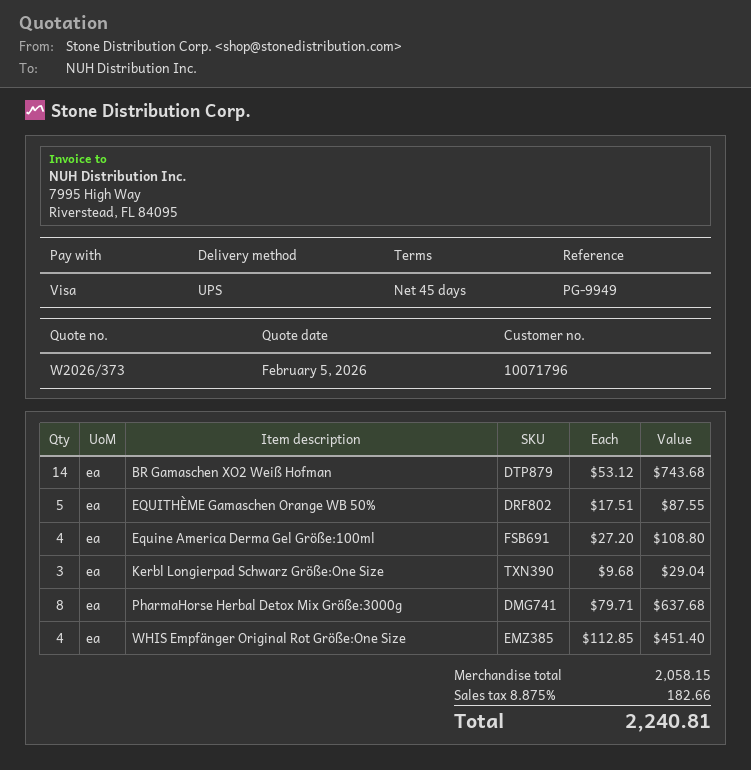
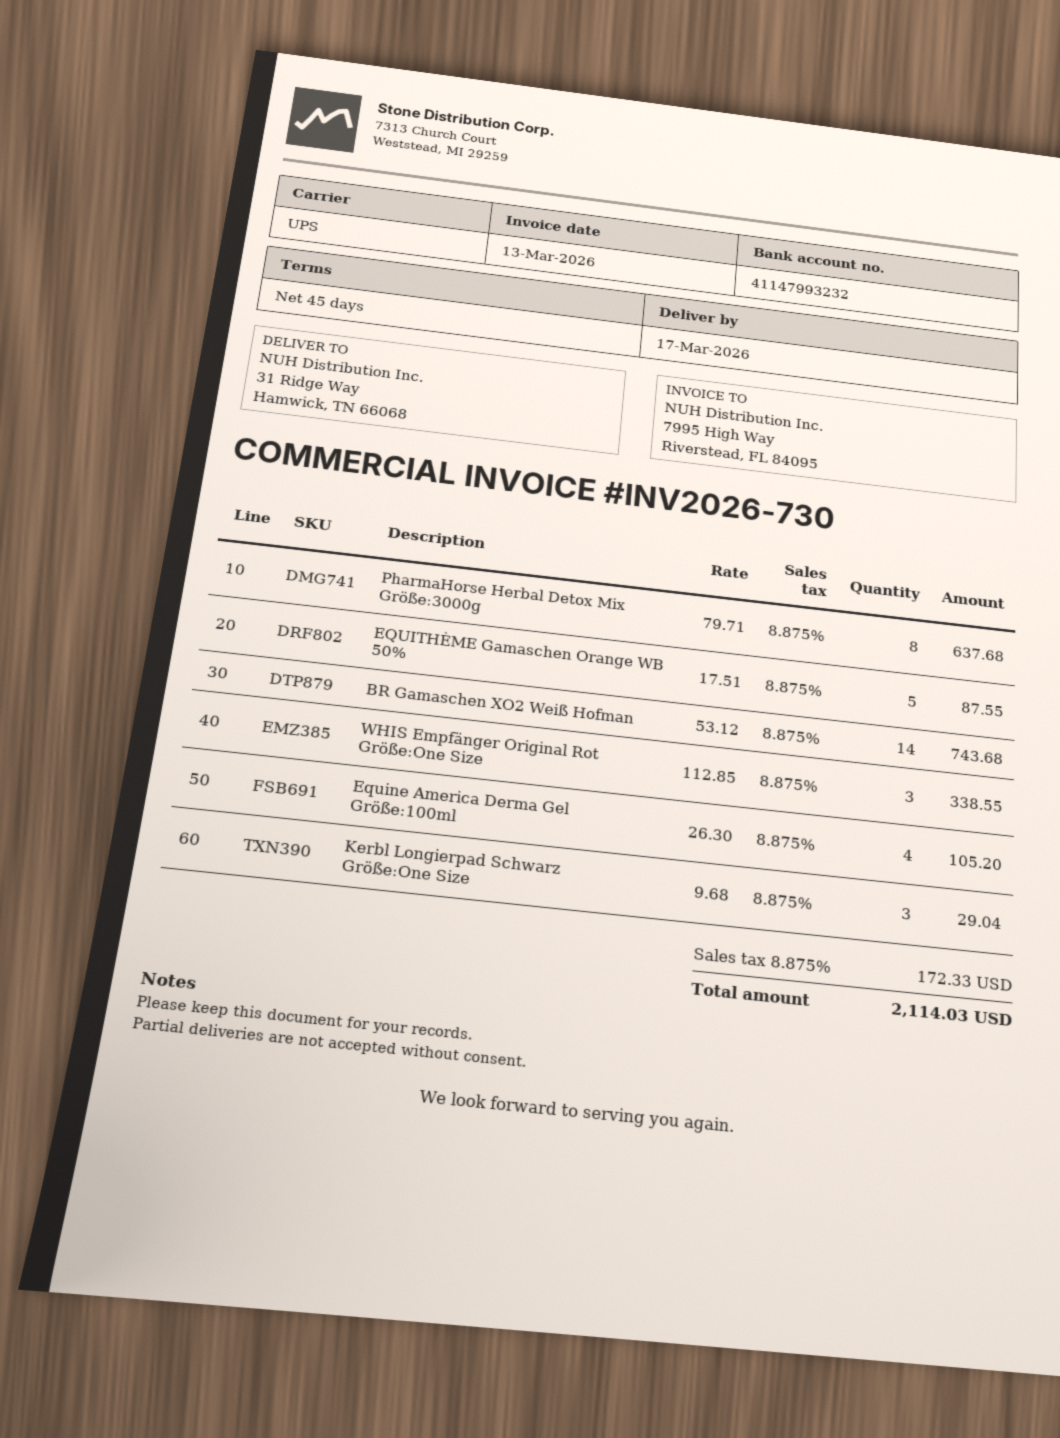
Equine America Derma Gel Größe:100ml: 4 x 27.20 = 108.80 -> 4 x 26.30 = 105.20
WHIS Empfänger Original Rot Größe:One Size: 4 x 112.85 = 451.40 -> 3 x 112.85 = 338.55
tax: 8.875% = 182.66 -> 8.875% = 172.33
total: 2240.81 -> 2114.03

